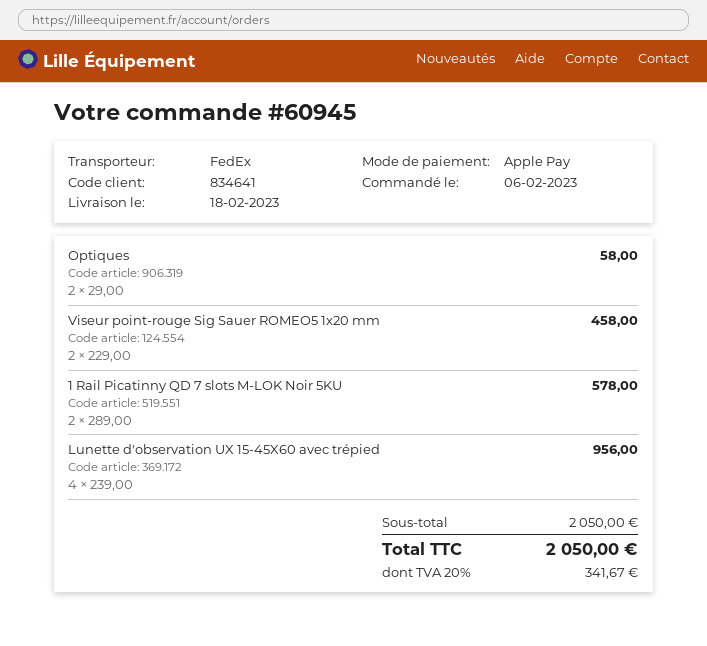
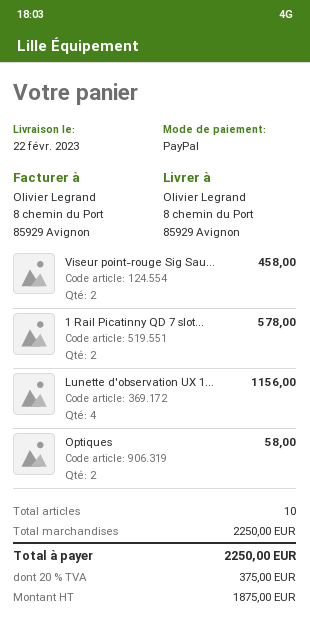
delivery date: 2023-02-18 -> 2023-02-22
payment method: Apple Pay -> PayPal
Lunette d'observation UX 15-45X60 avec trépied: 4 for 956.00 -> 4 for 1156.00
subtotal: 2050.00 -> 2250.00
tax: 20% = 341.67 -> 20% = 375.00
total: 2050.00 -> 2250.00

